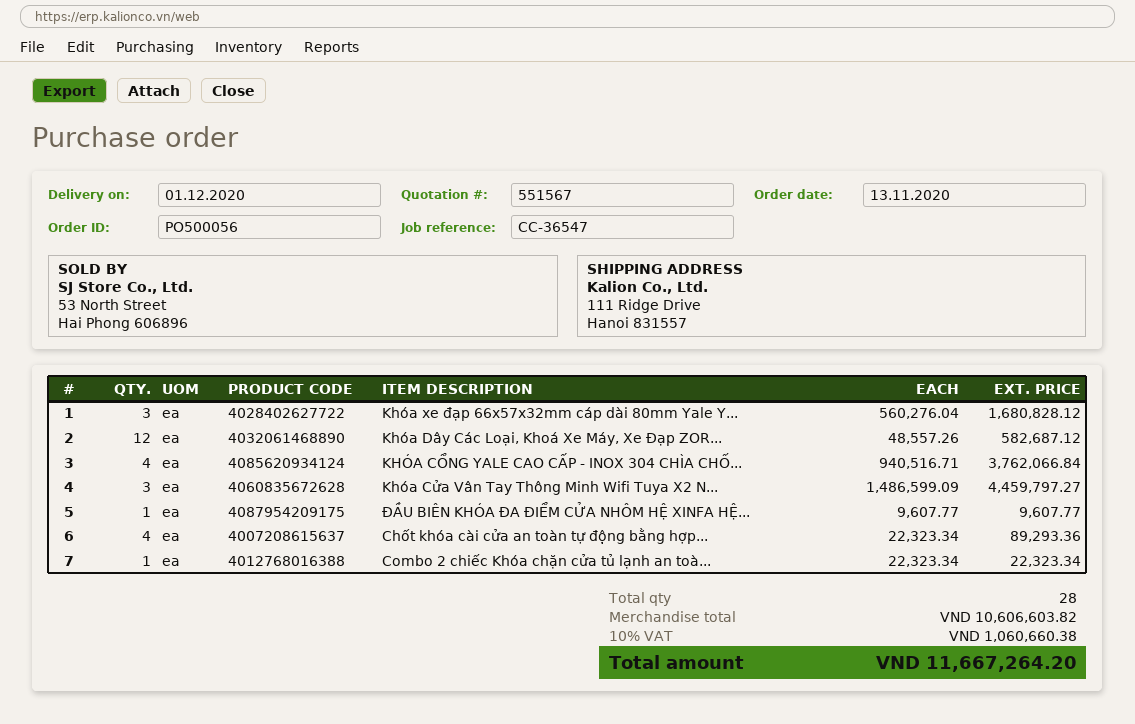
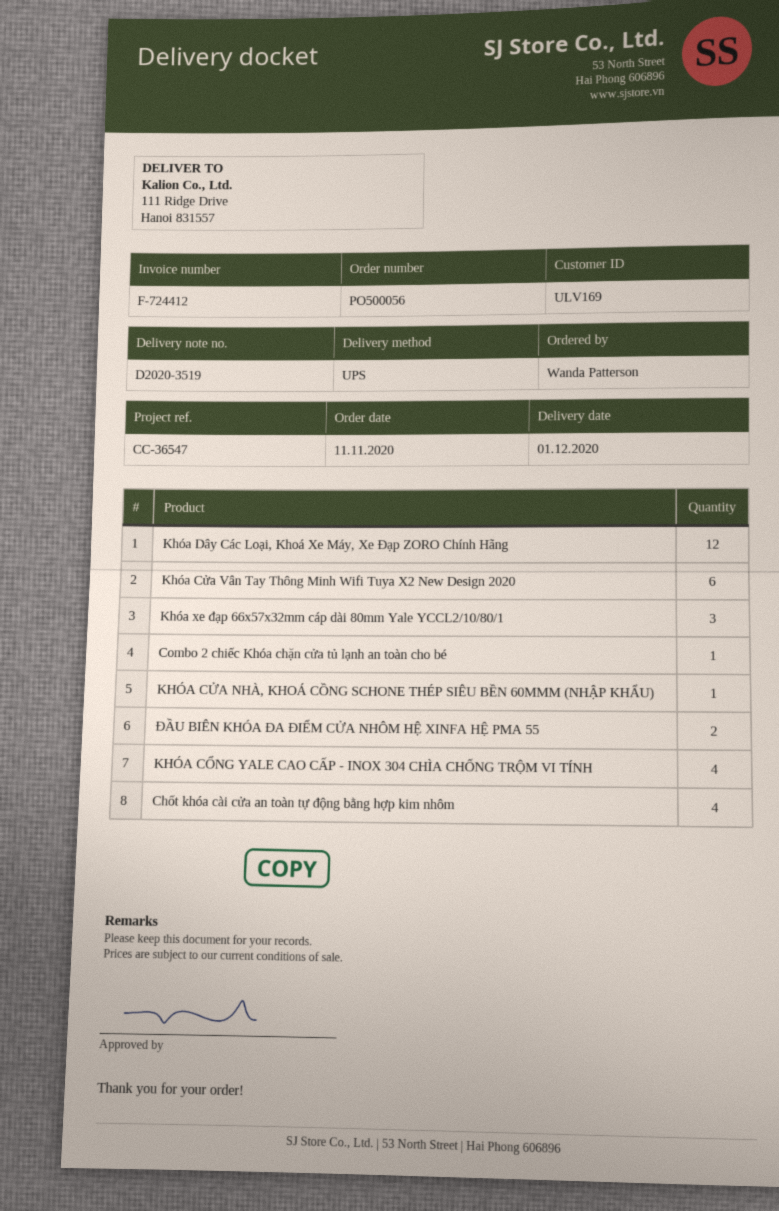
order date: 2020-11-13 -> 2020-11-11
Khóa Cửa Vân Tay Thông Minh Wifi Tuya X2 N...: 3 -> 6
ĐẦU BIÊN KHÓA ĐA ĐIỂM CỬA NHÔM HỆ XINFA HỆ...: 1 -> 2
KHÓA CỬA NHÀ, KHOÁ CỒNG SCHONE THÉP SIÊU BỀN 60MMM (NHẬP KHẨU): none -> 1

